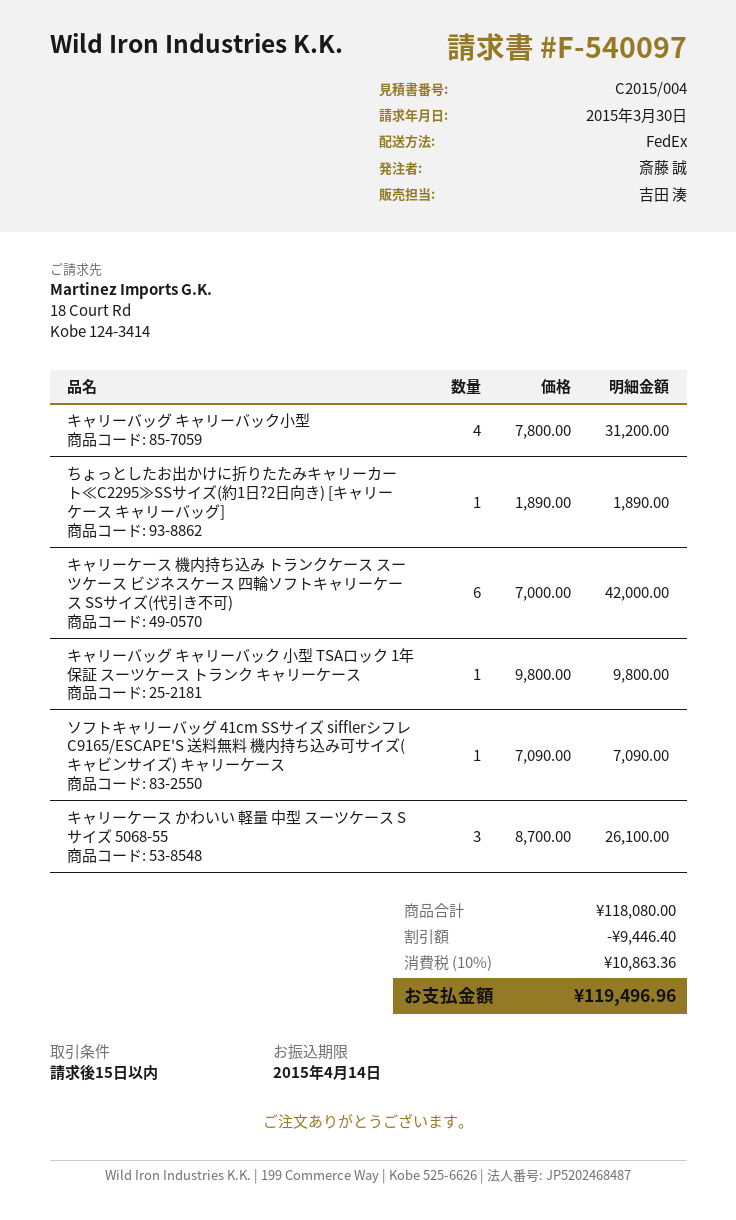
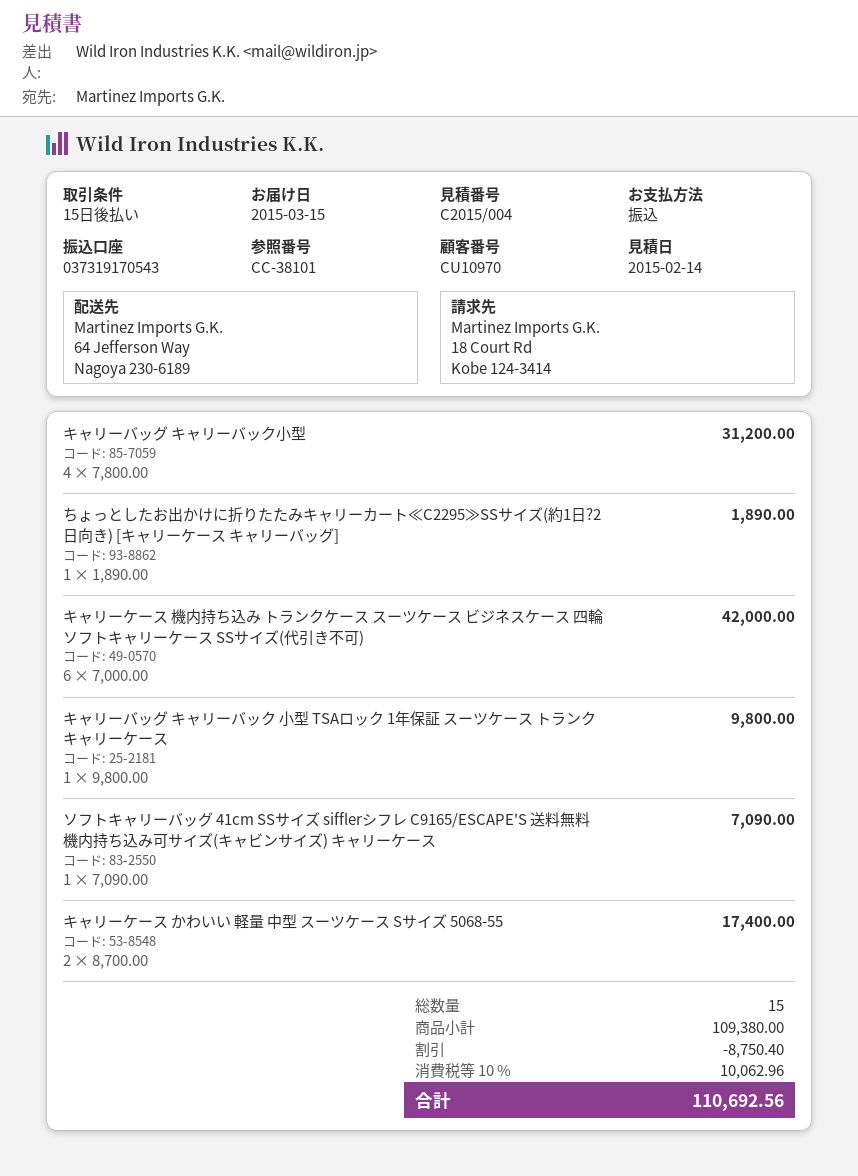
キャリーケース かわいい 軽量 中型 スーツケース Sサイズ 5068-55: 3 x 8700.00 = 26100.00 -> 2 x 8700.00 = 17400.00
subtotal: 118080.00 -> 109380.00
discount: 9446.40 -> 8750.40
tax: 10% = 10863.36 -> 10% = 10062.96
total: 119496.96 -> 110692.56

